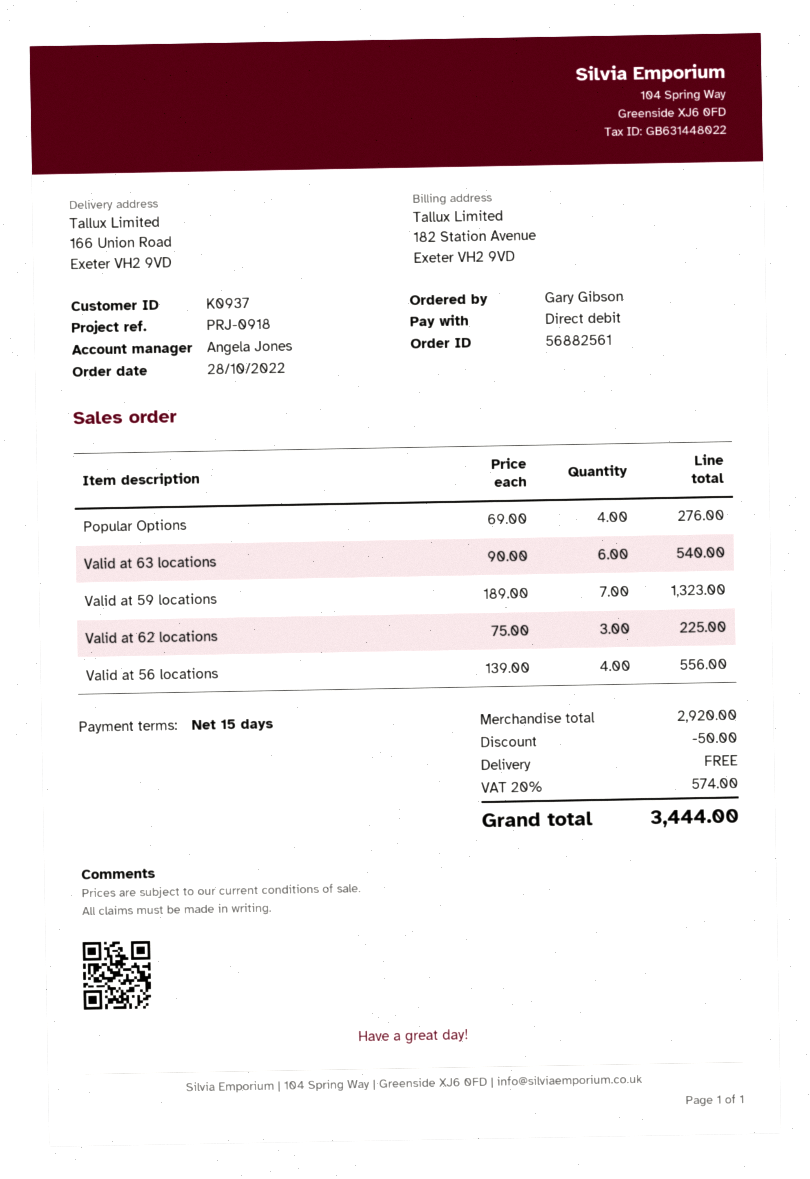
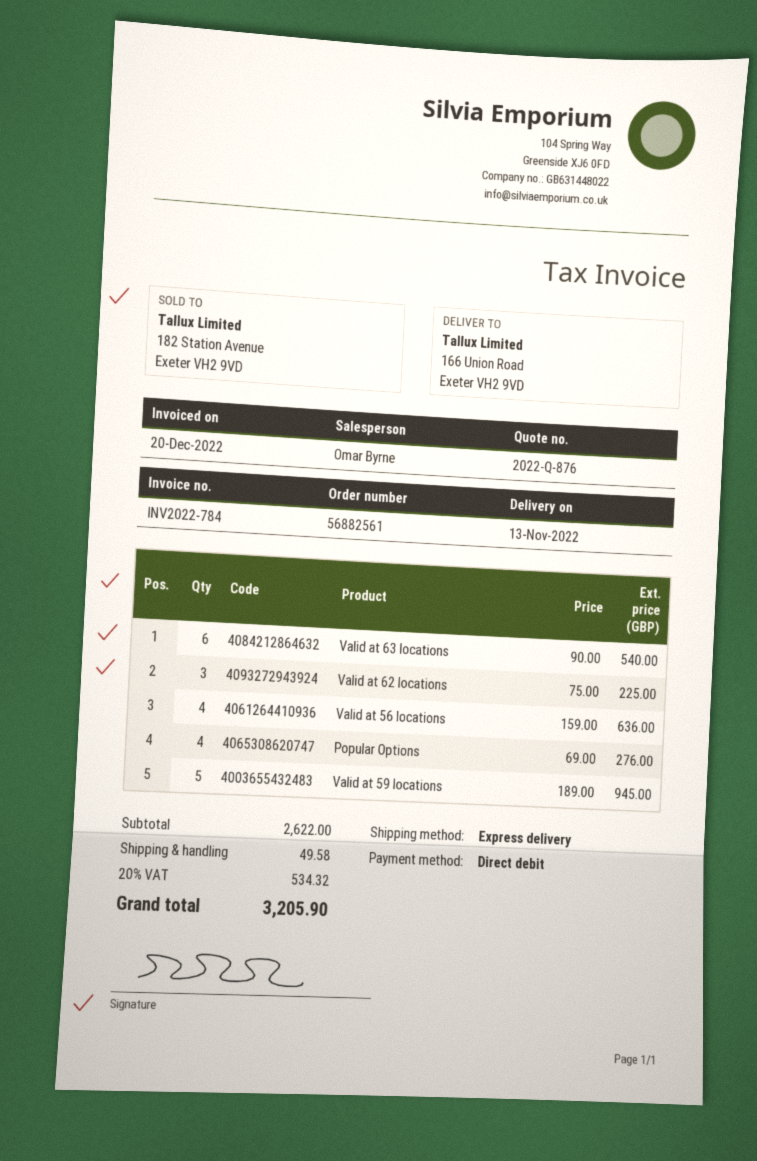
sales rep: Angela Jones -> Omar Byrne
Valid at 59 locations: 7 x 189.00 = 1323.00 -> 5 x 189.00 = 945.00
Valid at 56 locations: 4 x 139.00 = 556.00 -> 4 x 159.00 = 636.00
subtotal: 2920.00 -> 2622.00
discount: 50.00 -> none
shipping: 0.00 -> 49.58
tax: 20% = 574.00 -> 20% = 534.32
total: 3444.00 -> 3205.90

